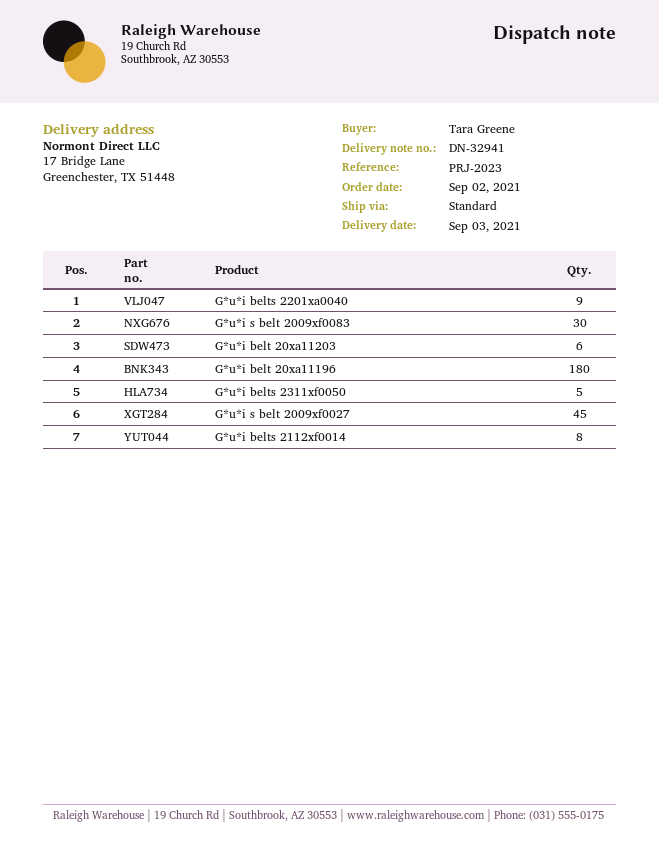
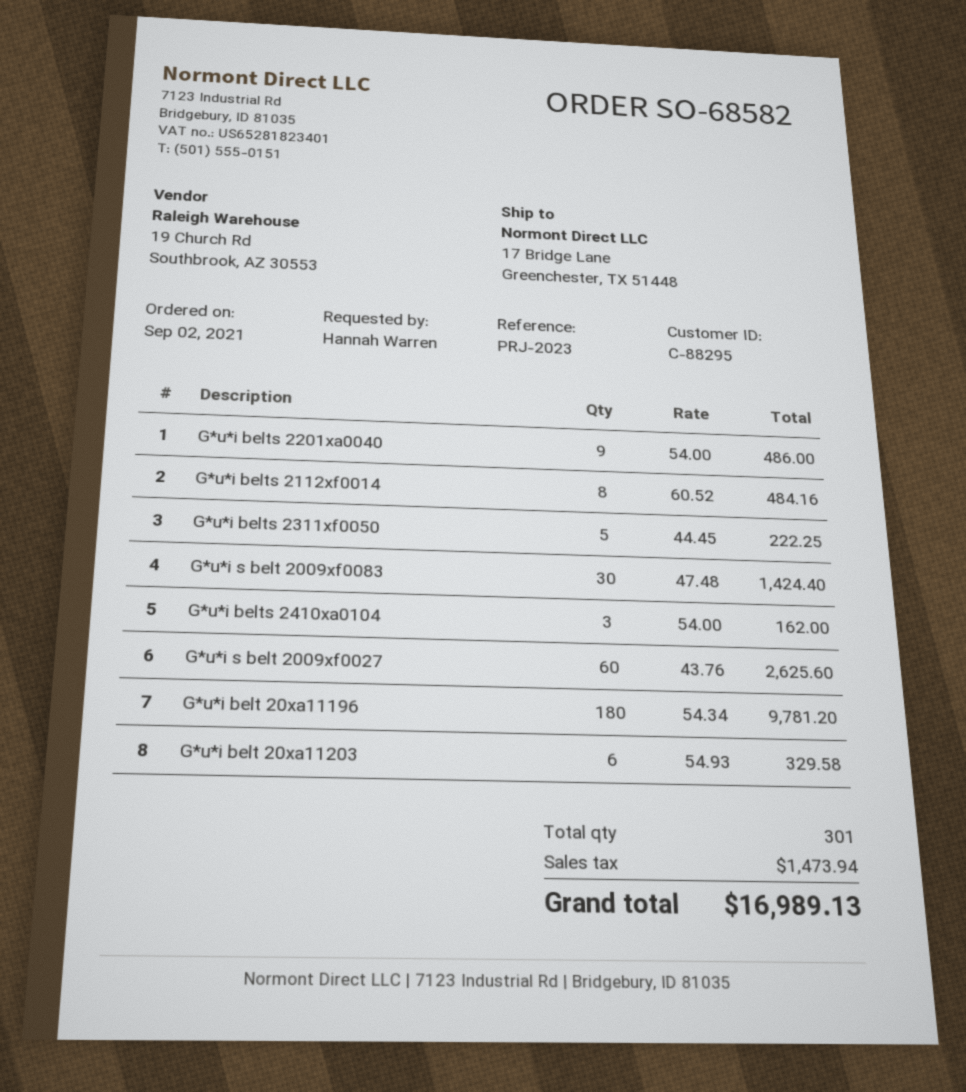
ordered by: Tara Greene -> Hannah Warren
G*u*i s belt 2009xf0027: 45 -> 60
G*u*i belts 2410xa0104: none -> 3

